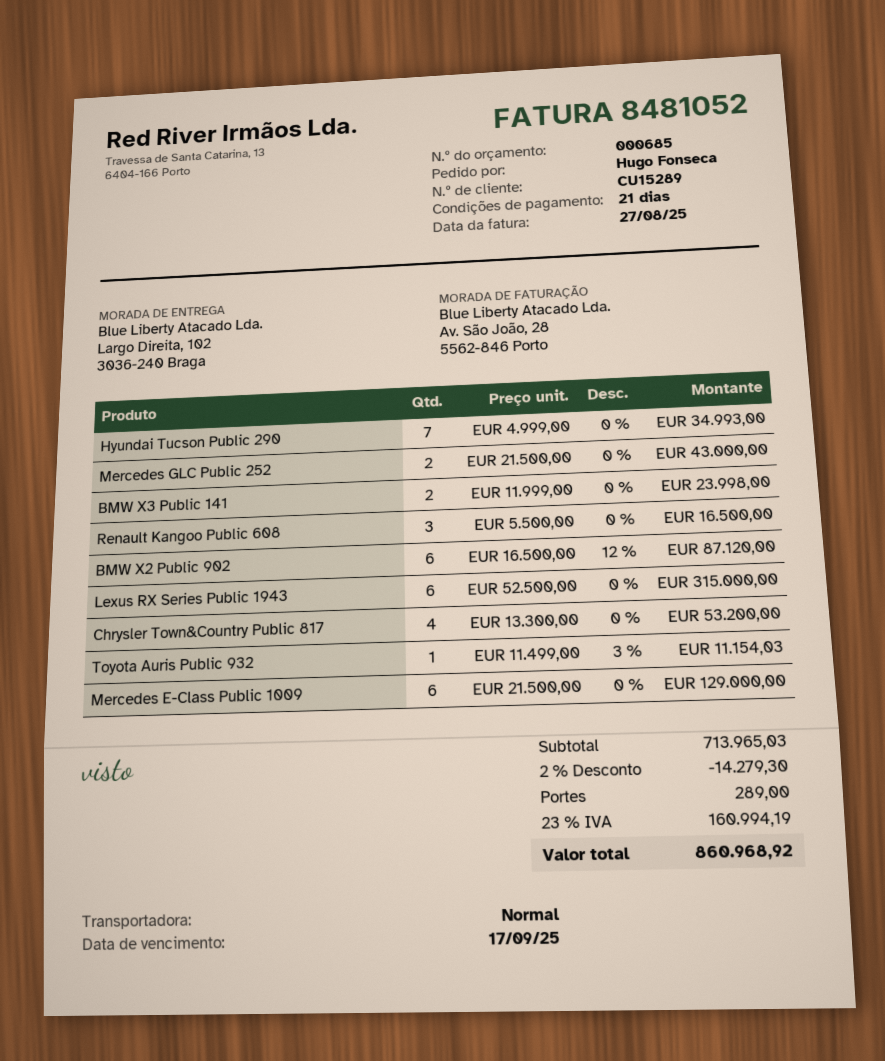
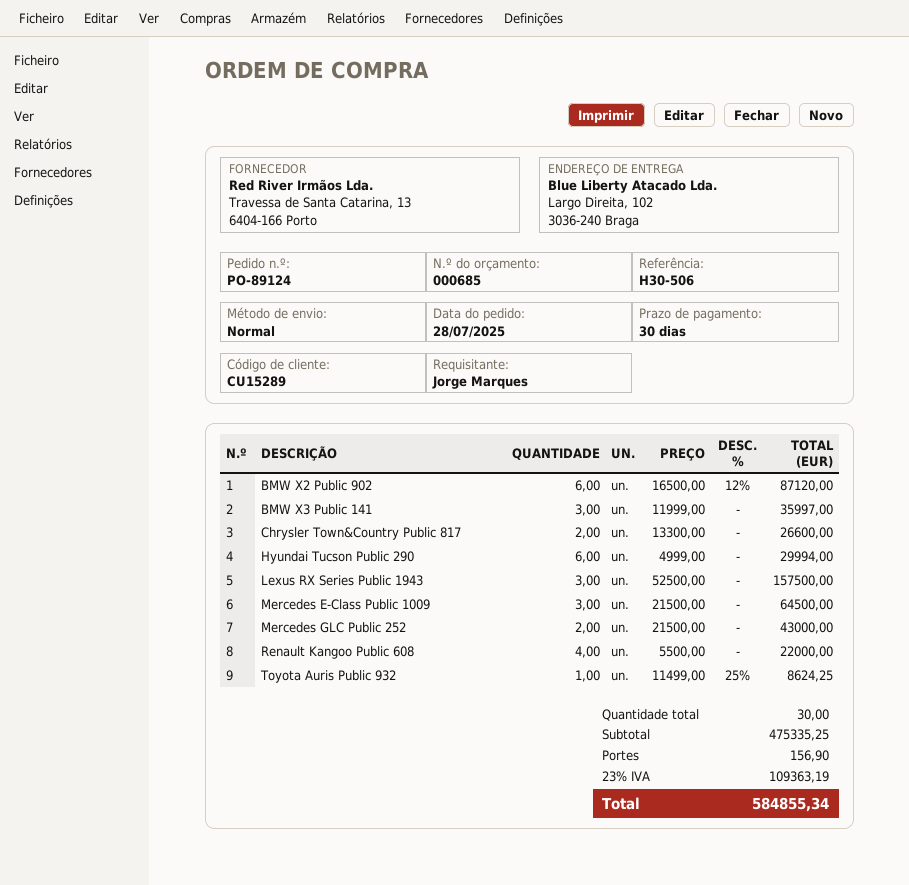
payment terms: 21 days -> 30 days
ordered by: Hugo Fonseca -> Jorge Marques
Hyundai Tucson Public 290: 7 x 4999.00 = 34993.00 -> 6 x 4999.00 = 29994.00
BMW X3 Public 141: 2 x 11999.00 = 23998.00 -> 3 x 11999.00 = 35997.00
Renault Kangoo Public 608: 3 x 5500.00 = 16500.00 -> 4 x 5500.00 = 22000.00
Lexus RX Series Public 1943: 6 x 52500.00 = 315000.00 -> 3 x 52500.00 = 157500.00
Chrysler Town&Country Public 817: 4 x 13300.00 = 53200.00 -> 2 x 13300.00 = 26600.00
Toyota Auris Public 932: 1 x 11499.00 - 3% = 11154.03 -> 1 x 11499.00 - 25% = 8624.25
Mercedes E-Class Public 1009: 6 x 21500.00 = 129000.00 -> 3 x 21500.00 = 64500.00
subtotal: 713965.03 -> 475335.25
discount: 2% = 14279.30 -> none
shipping: 289.00 -> 156.90
tax: 23% = 160994.19 -> 23% = 109363.19
total: 860968.92 -> 584855.34

